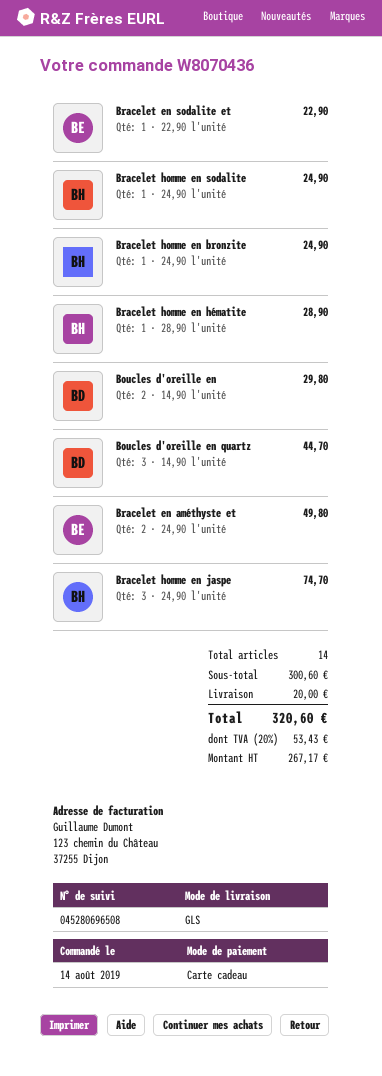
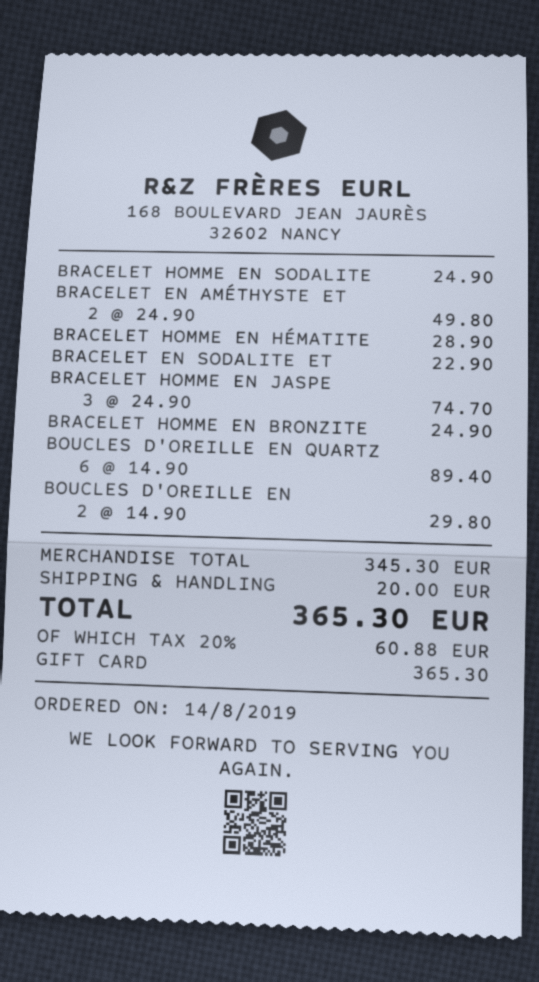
Boucles d'oreille en quartz: 3 x 14.90 = 44.70 -> 6 x 14.90 = 89.40
subtotal: 300.60 -> 345.30
tax: 20% = 53.43 -> 20% = 60.88
total: 320.60 -> 365.30

